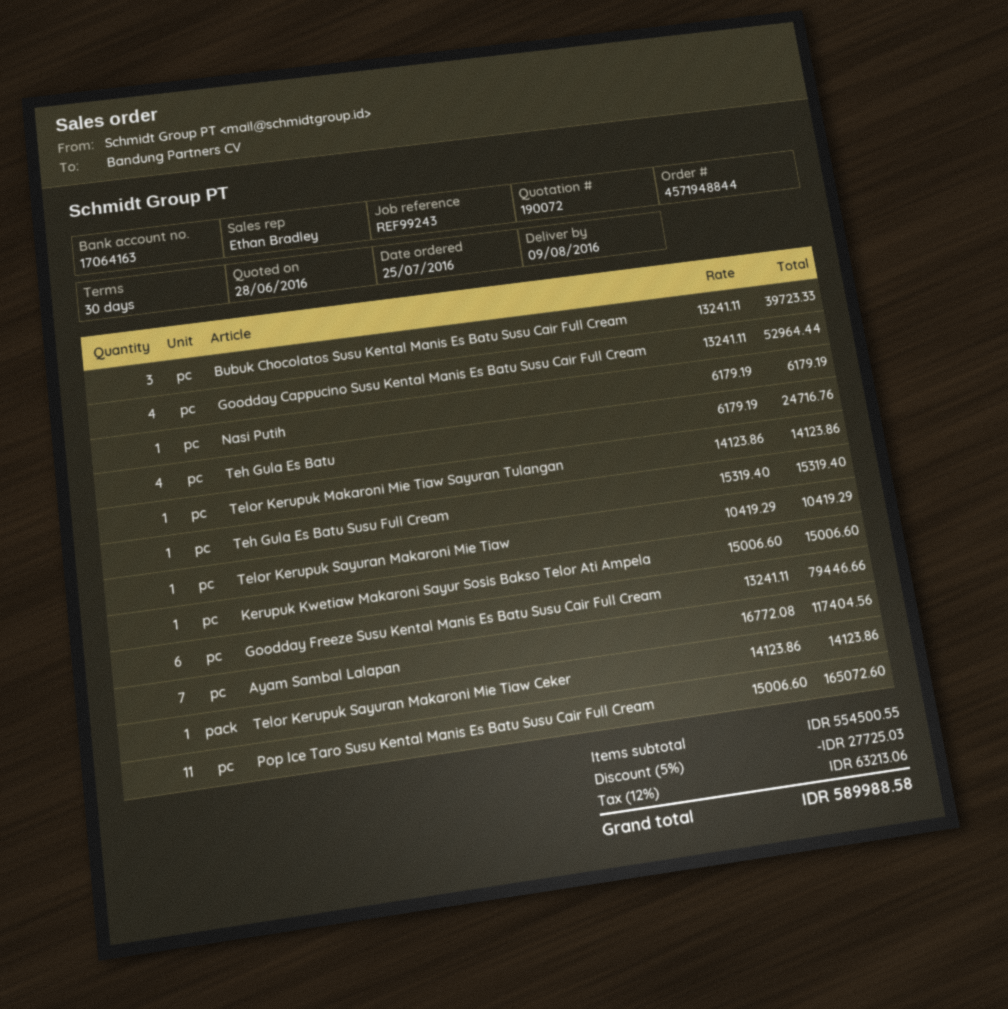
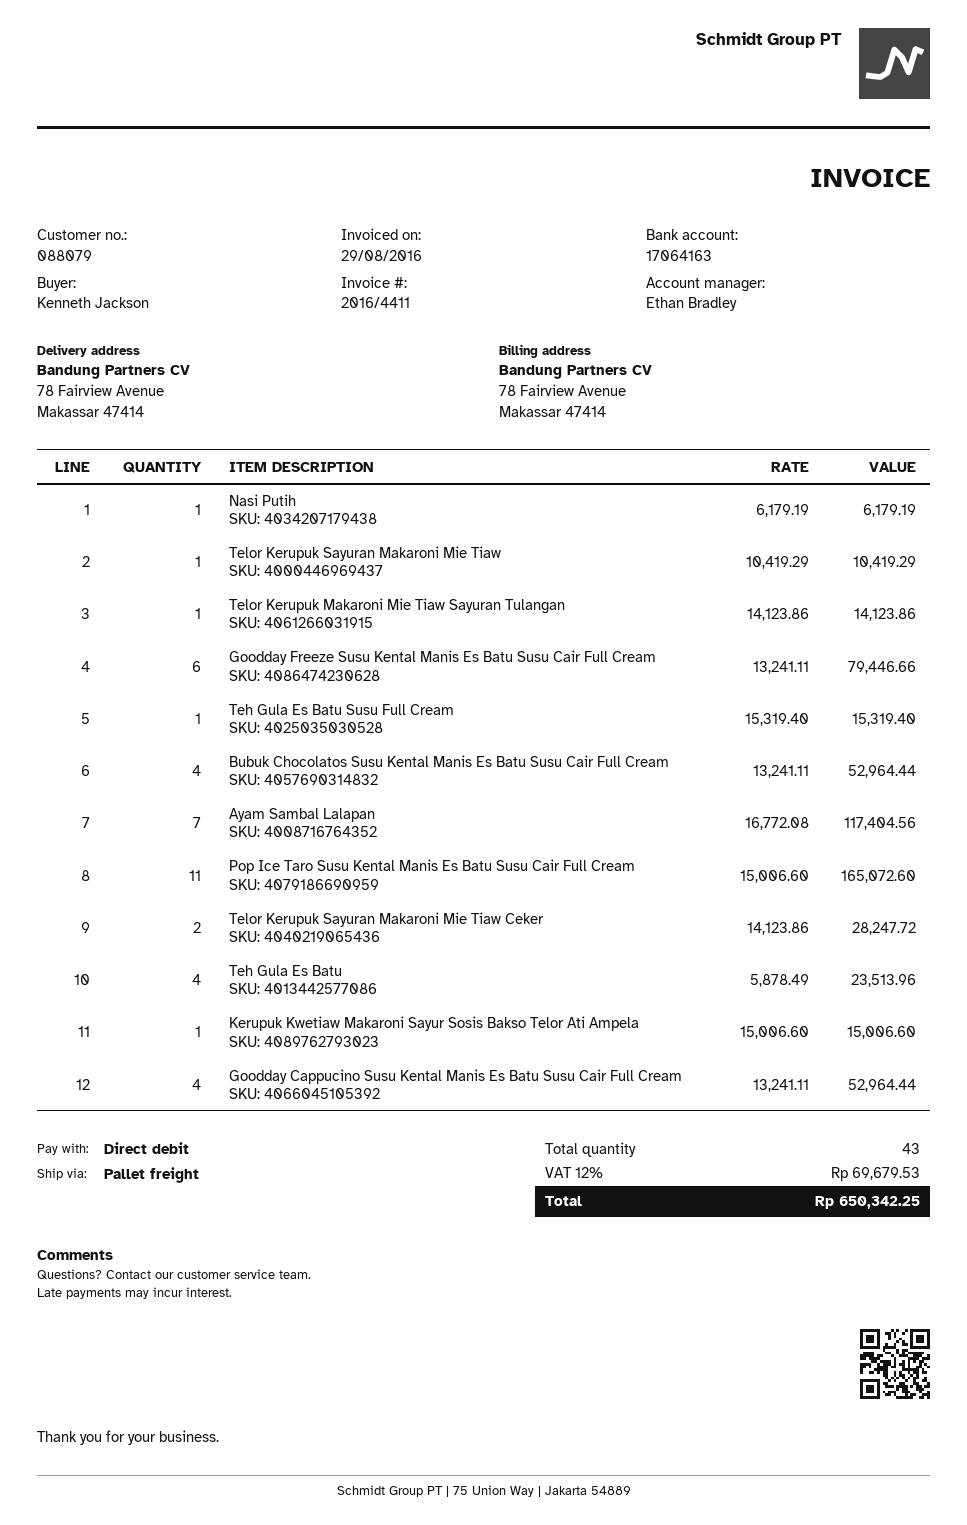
Bubuk Chocolatos Susu Kental Manis Es Batu Susu Cair Full Cream: 3 x 13241.11 = 39723.33 -> 4 x 13241.11 = 52964.44
Teh Gula Es Batu: 4 x 6179.19 = 24716.76 -> 4 x 5878.49 = 23513.96
Telor Kerupuk Sayuran Makaroni Mie Tiaw Ceker: 1 x 14123.86 = 14123.86 -> 2 x 14123.86 = 28247.72
discount: 5% = 27725.03 -> none
tax: 12% = 63213.06 -> 12% = 69679.53
total: 589988.58 -> 650342.25

